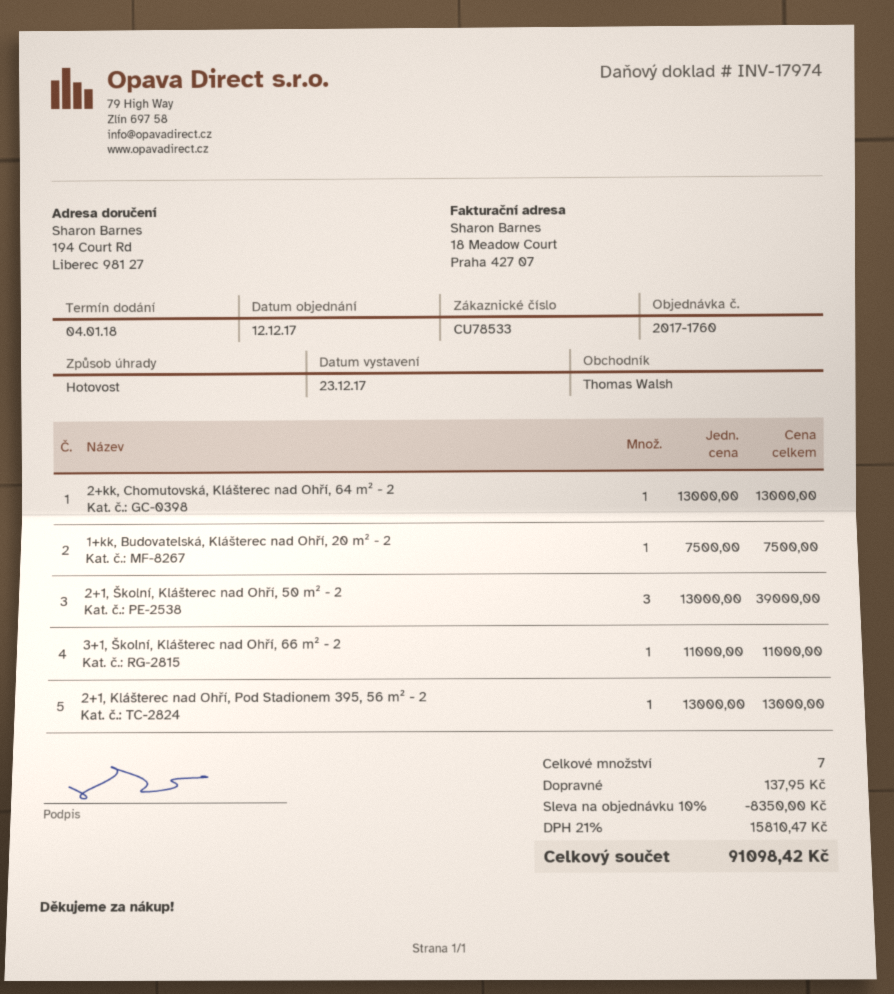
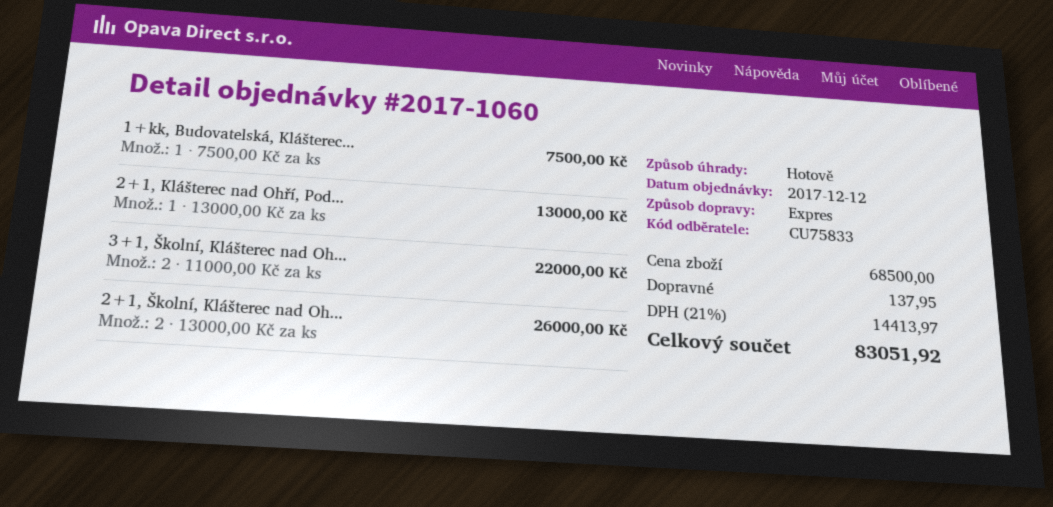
order number: 2017-1760 -> 2017-1060
customer number: CU78533 -> CU75833
2+kk, Chomutovská, Klášterec nad Ohří, 64 m² - 2: 1 x 13000.00 = 13000.00 -> none
2+1, Školní, Klášterec nad Ohří, 50 m² - 2: 3 x 13000.00 = 39000.00 -> 2 x 13000.00 = 26000.00
3+1, Školní, Klášterec nad Ohří, 66 m² - 2: 1 x 11000.00 = 11000.00 -> 2 x 11000.00 = 22000.00
discount: 10% = 8350.00 -> none
tax: 21% = 15810.47 -> 21% = 14413.97
total: 91098.42 -> 83051.92

